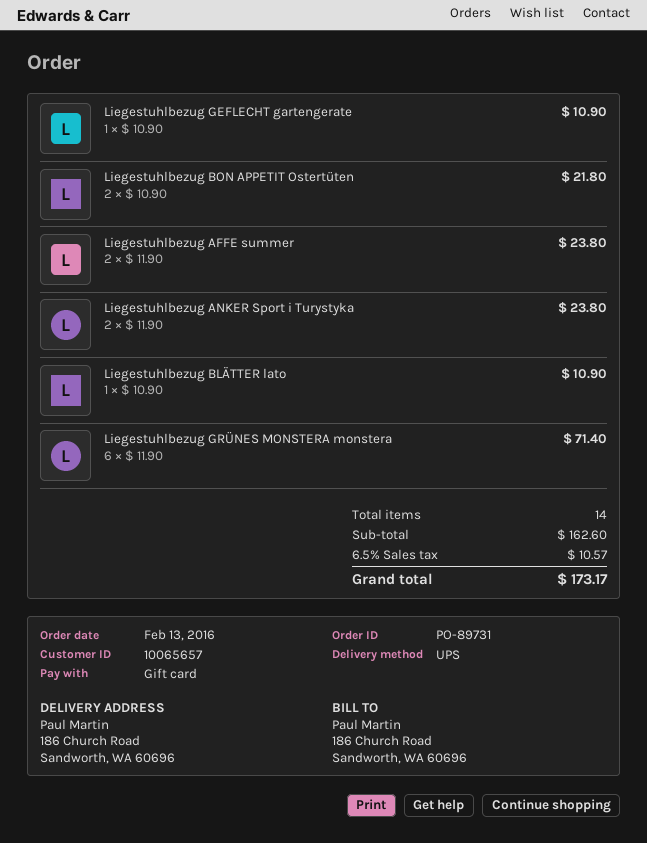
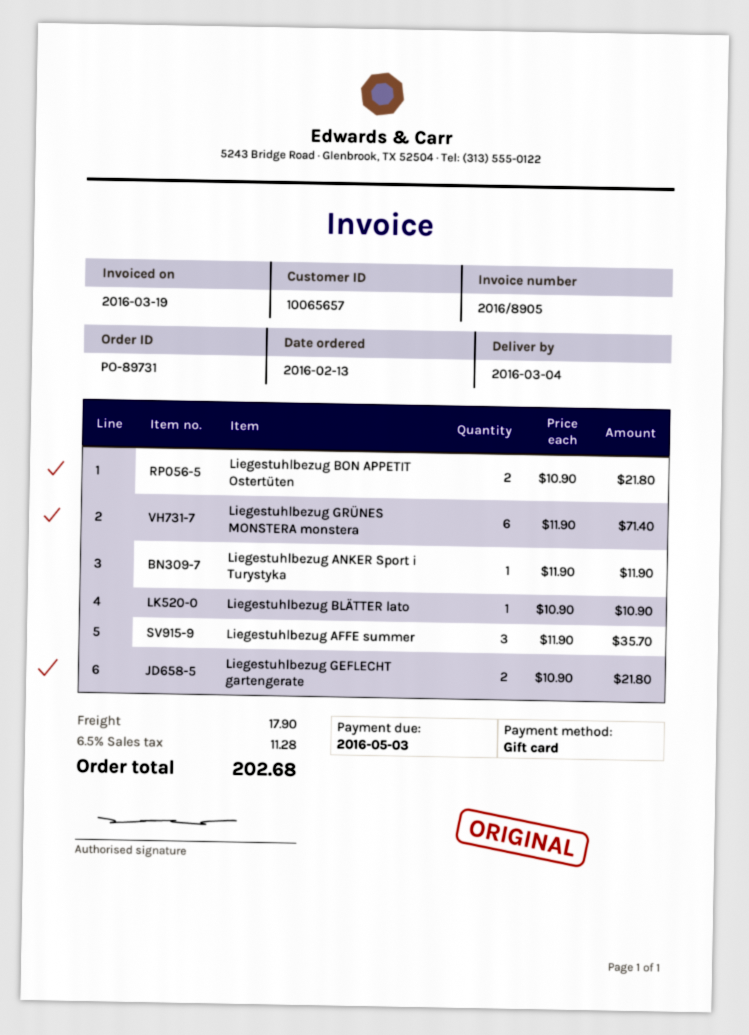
Liegestuhlbezug GEFLECHT gartengerate: 1 x 10.90 = 10.90 -> 2 x 10.90 = 21.80
Liegestuhlbezug AFFE summer: 2 x 11.90 = 23.80 -> 3 x 11.90 = 35.70
Liegestuhlbezug ANKER Sport i Turystyka: 2 x 11.90 = 23.80 -> 1 x 11.90 = 11.90
shipping: none -> 17.90
tax: 6.5% = 10.57 -> 6.5% = 11.28
total: 173.17 -> 202.68

